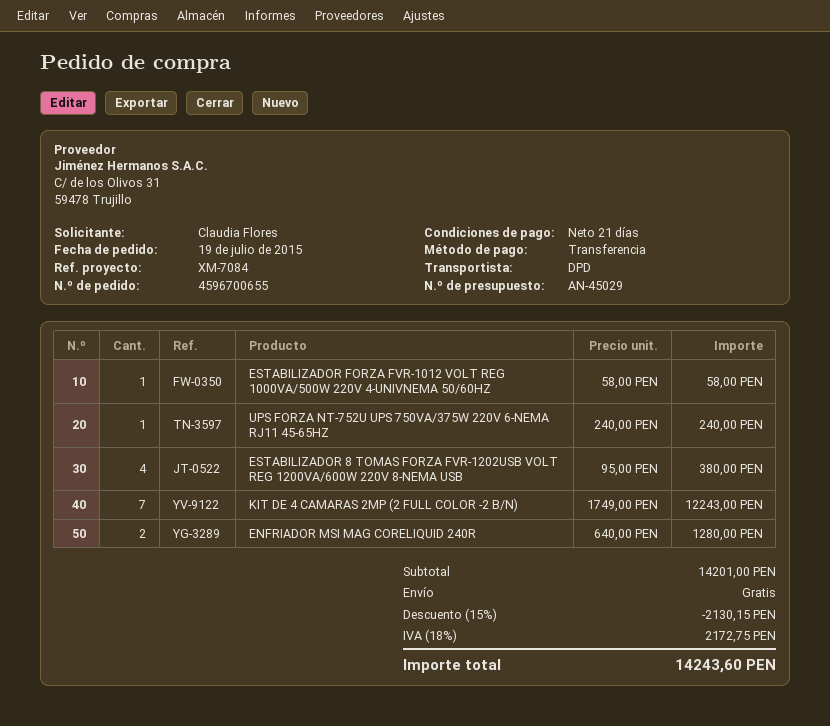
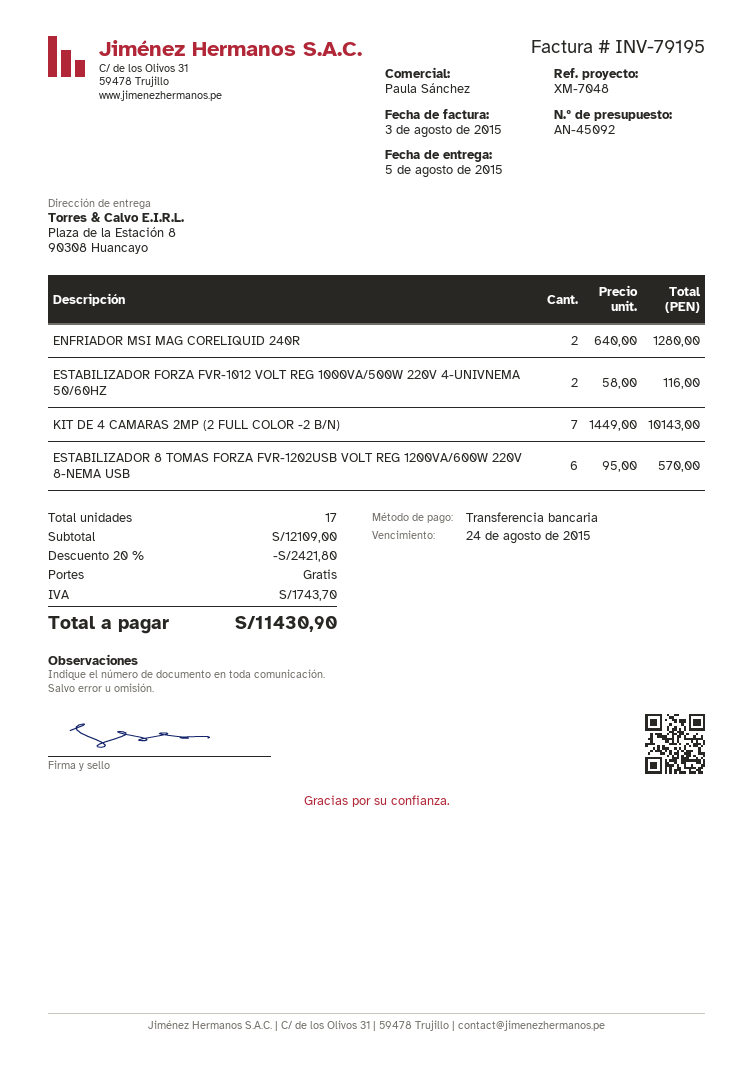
quote number: AN-45029 -> AN-45092
reference: XM-7084 -> XM-7048
ESTABILIZADOR FORZA FVR-1012 VOLT REG 1000VA/500W 220V 4-UNIVNEMA 50/60HZ: 1 x 58.00 = 58.00 -> 2 x 58.00 = 116.00
UPS FORZA NT-752U UPS 750VA/375W 220V 6-NEMA RJ11 45-65HZ: 1 x 240.00 = 240.00 -> none
ESTABILIZADOR 8 TOMAS FORZA FVR-1202USB VOLT REG 1200VA/600W 220V 8-NEMA USB: 4 x 95.00 = 380.00 -> 6 x 95.00 = 570.00
KIT DE 4 CAMARAS 2MP (2 FULL COLOR -2 B/N): 7 x 1749.00 = 12243.00 -> 7 x 1449.00 = 10143.00
subtotal: 14201.00 -> 12109.00
discount: 15% = 2130.15 -> 20% = 2421.80
tax: 2172.75 -> 1743.70
total: 14243.60 -> 11430.90

